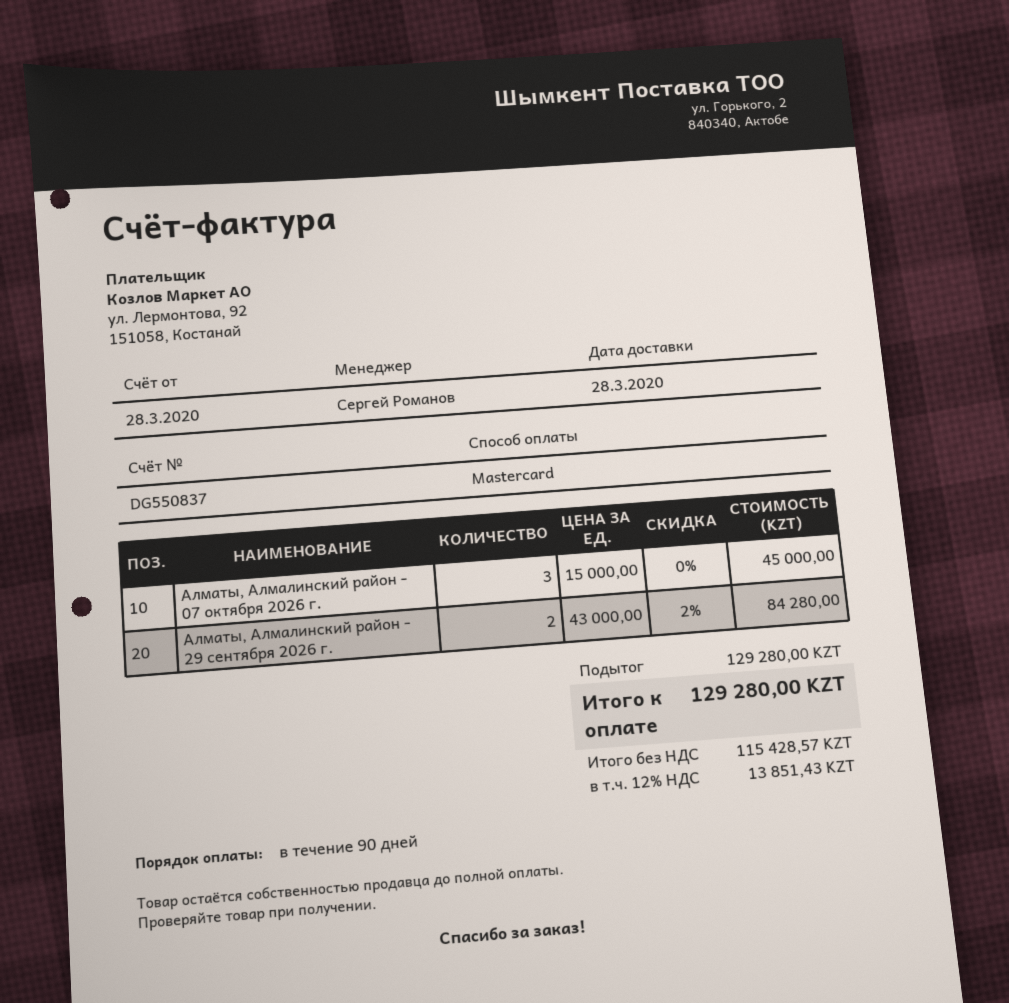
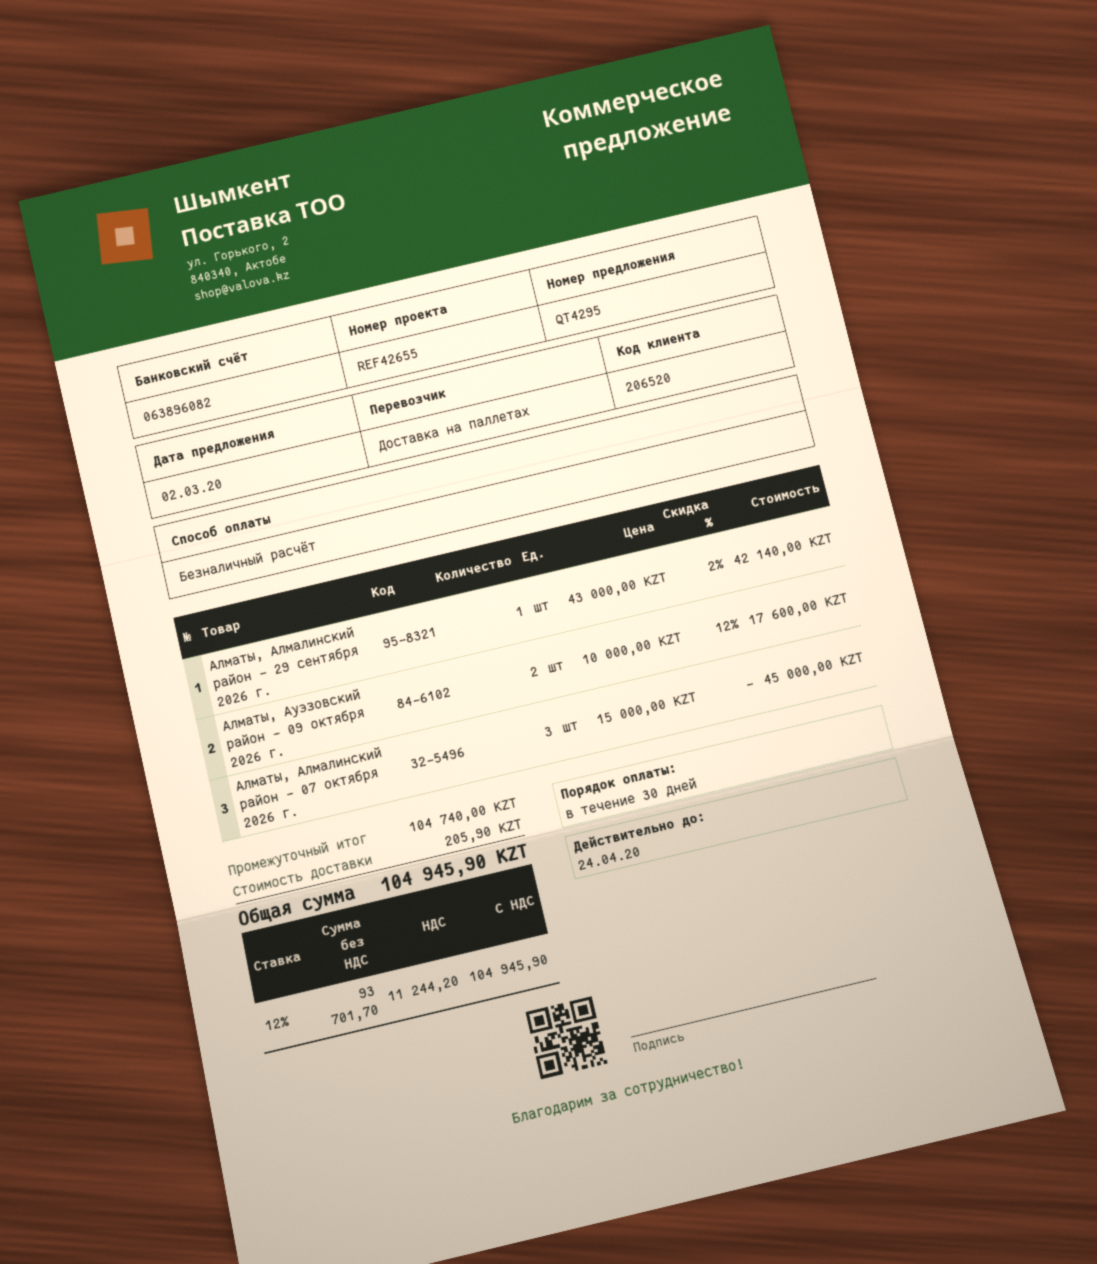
payment terms: 90 days -> 30 days
payment method: Mastercard -> bank transfer
Алматы, Алмалинский район - 29 сентября 2026 г.: 2 x 43000.00 - 2% = 84280.00 -> 1 x 43000.00 - 2% = 42140.00
Алматы, Ауэзовский район - 09 октября 2026 г.: none -> 2 x 10000.00 - 12% = 17600.00
subtotal: 129280.00 -> 104740.00
shipping: none -> 205.90
net: 115428.57 -> 93701.70
tax: 12% = 13851.43 -> 12% = 11244.20
total: 129280.00 -> 104945.90

